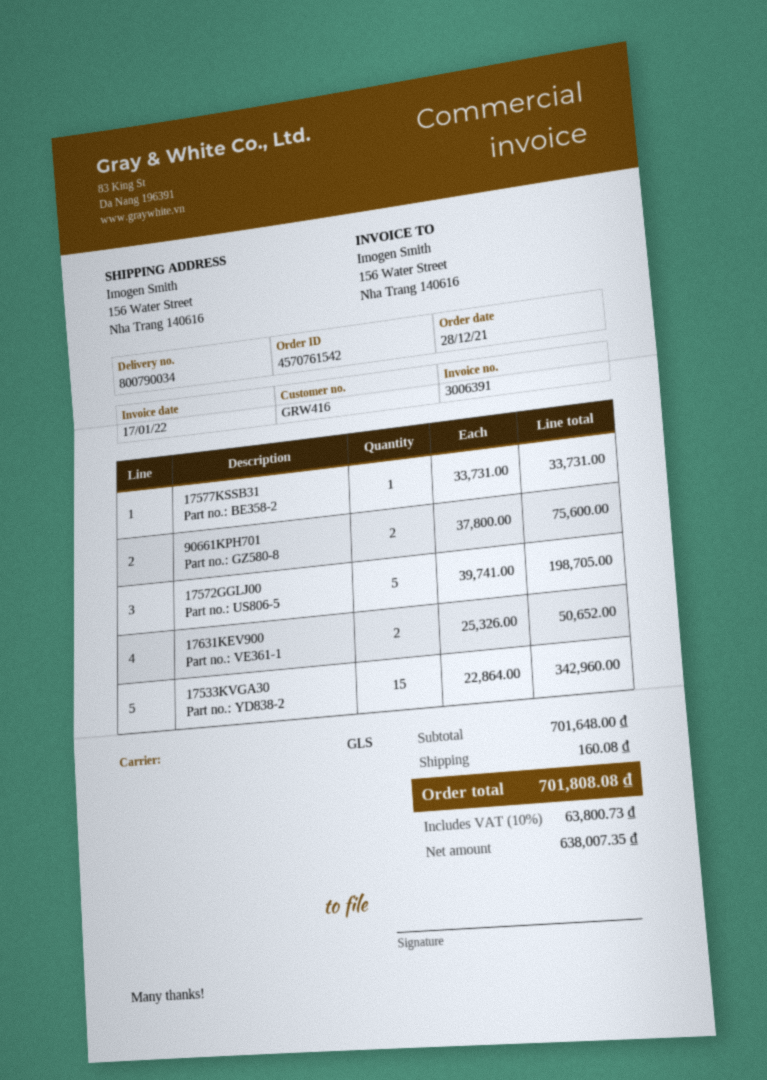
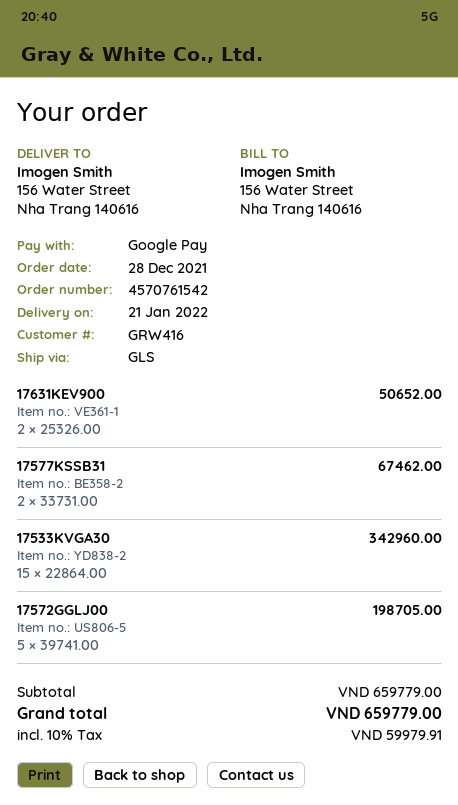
17577KSSB31: 1 x 33731.00 = 33731.00 -> 2 x 33731.00 = 67462.00
90661KPH701: 2 x 37800.00 = 75600.00 -> none
subtotal: 701648.00 -> 659779.00
shipping: 160.08 -> none
tax: 10% = 63800.73 -> 10% = 59979.91
total: 701808.08 -> 659779.00

